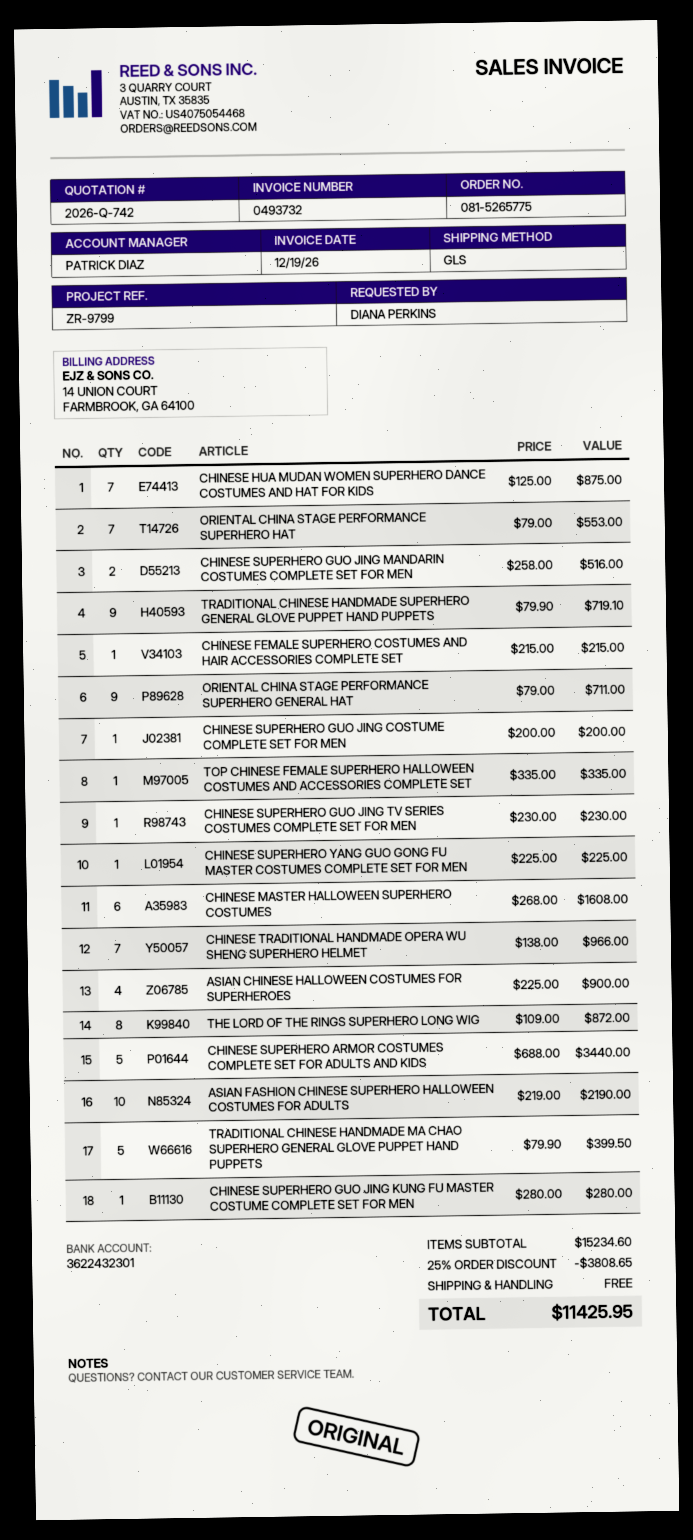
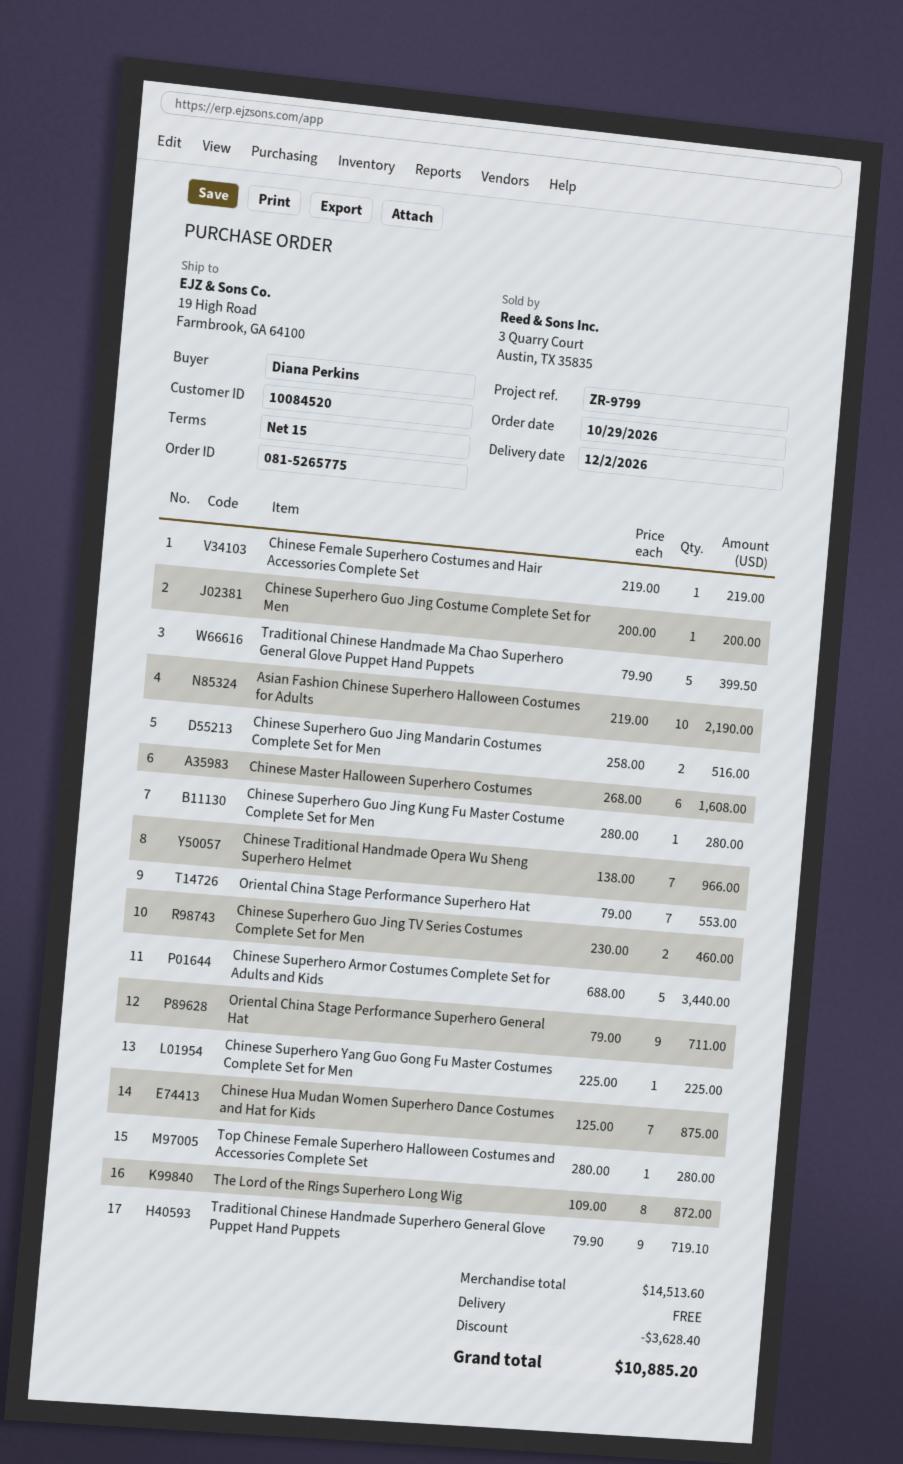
CHINESE FEMALE SUPERHERO COSTUMES AND HAIR ACCESSORIES COMPLETE SET: 1 x 215.00 = 215.00 -> 1 x 219.00 = 219.00
TOP CHINESE FEMALE SUPERHERO HALLOWEEN COSTUMES AND ACCESSORIES COMPLETE SET: 1 x 335.00 = 335.00 -> 1 x 280.00 = 280.00
CHINESE SUPERHERO GUO JING TV SERIES COSTUMES COMPLETE SET FOR MEN: 1 x 230.00 = 230.00 -> 2 x 230.00 = 460.00
ASIAN CHINESE HALLOWEEN COSTUMES FOR SUPERHEROES: 4 x 225.00 = 900.00 -> none
subtotal: 15234.60 -> 14513.60
discount: 3808.65 -> 3628.40
total: 11425.95 -> 10885.20

